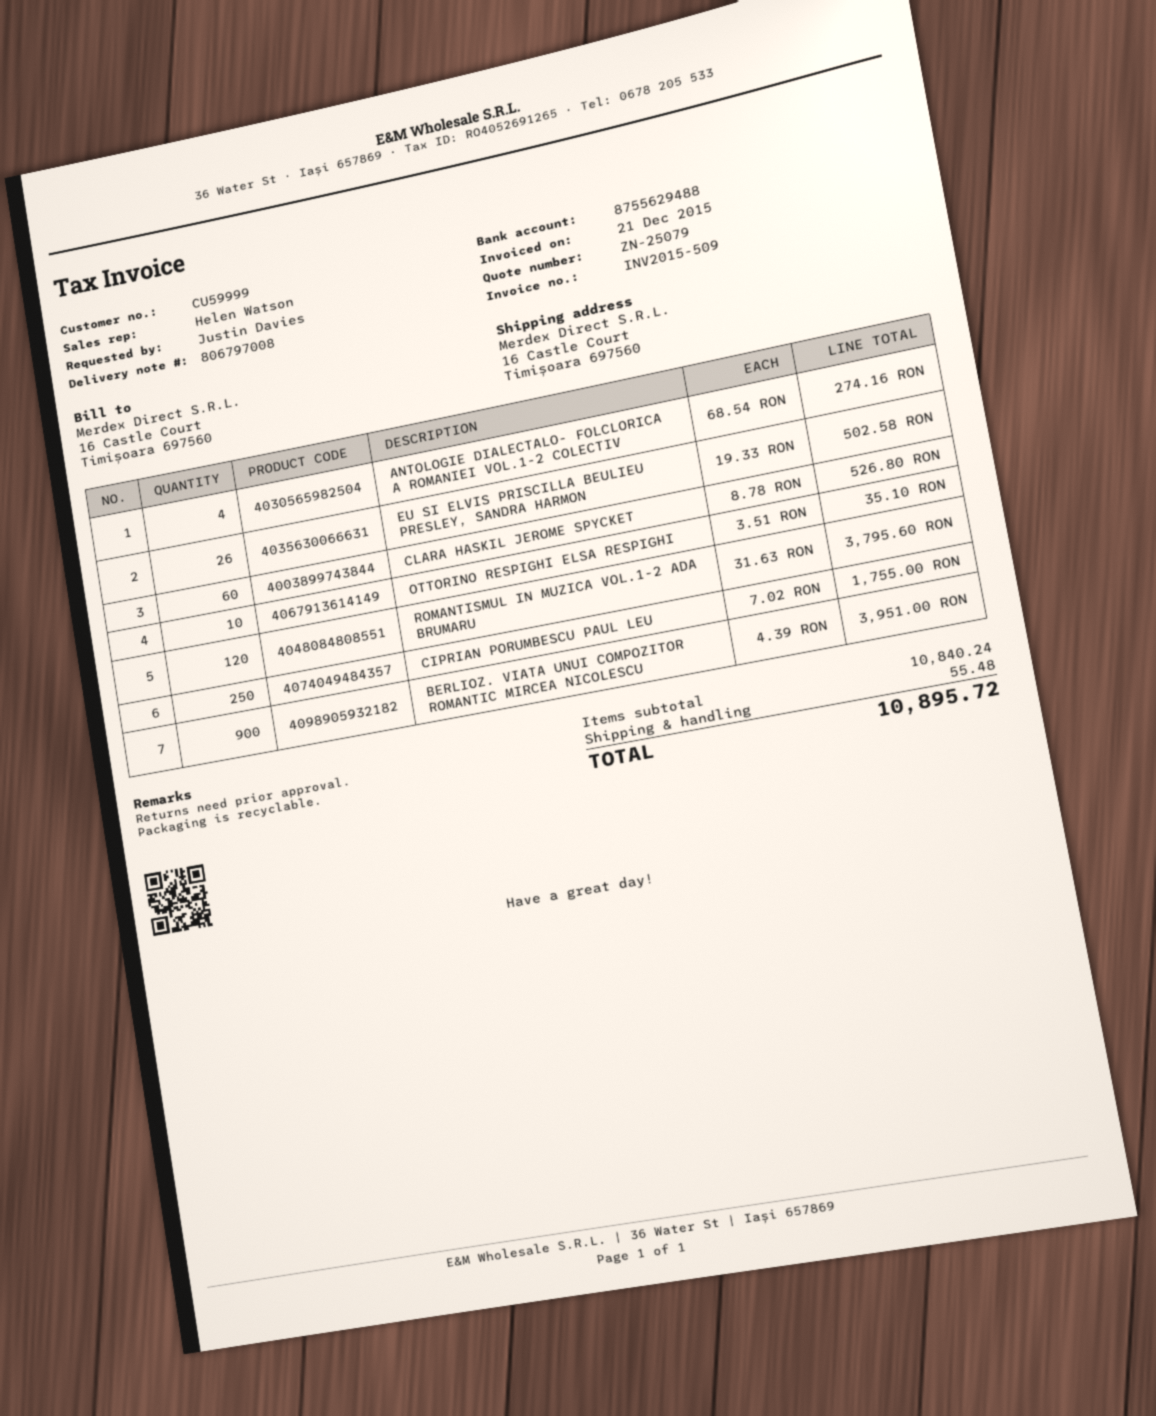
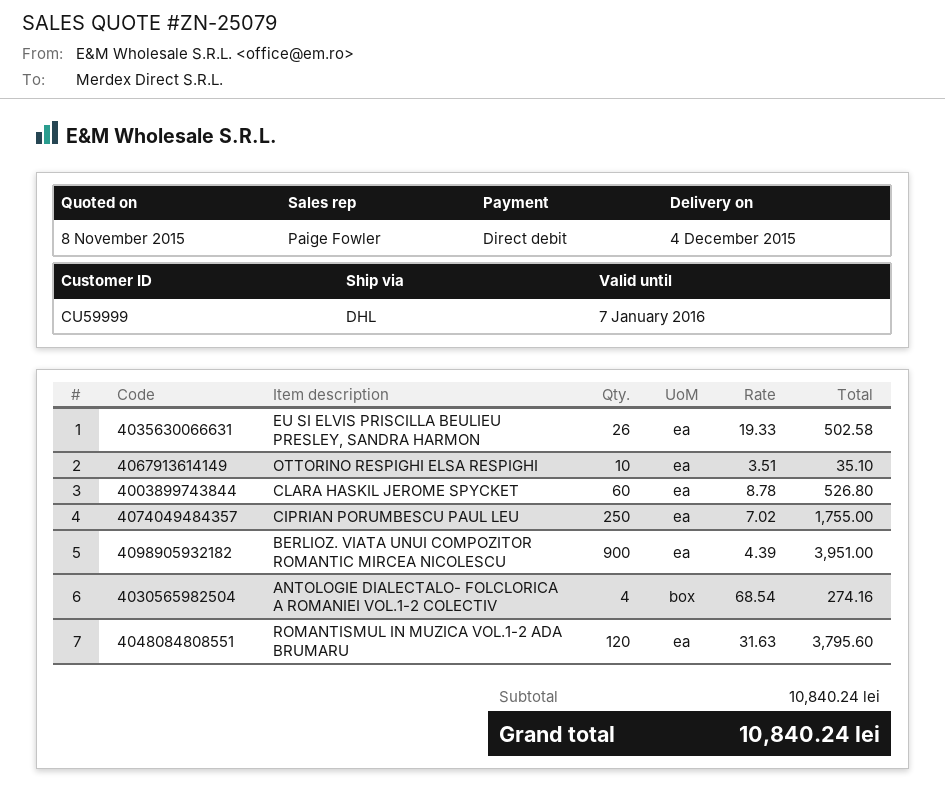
sales rep: Helen Watson -> Paige Fowler
shipping: 55.48 -> none
total: 10895.72 -> 10840.24

